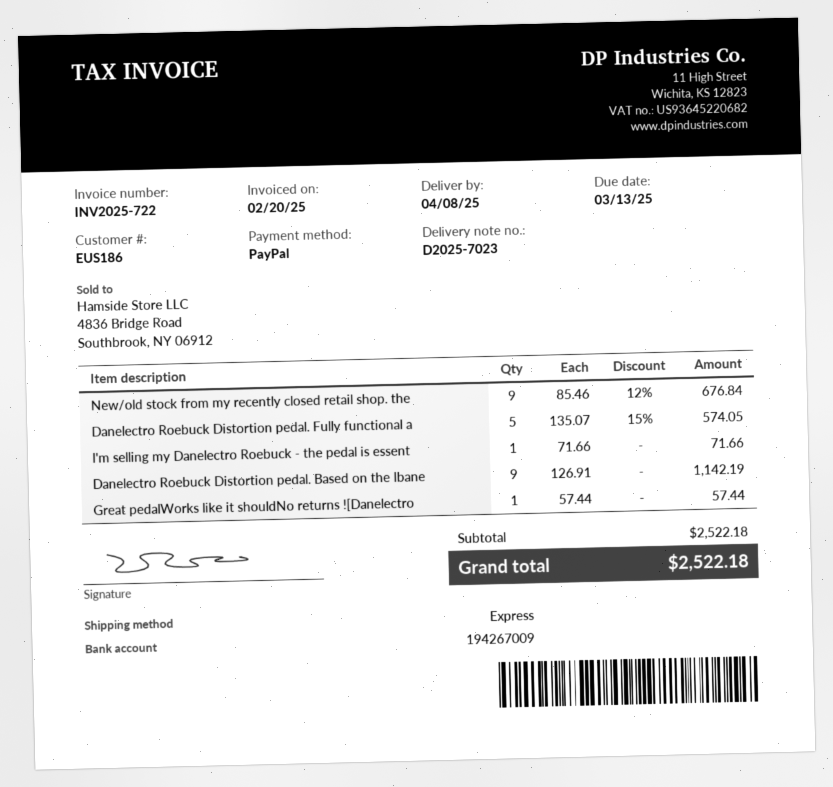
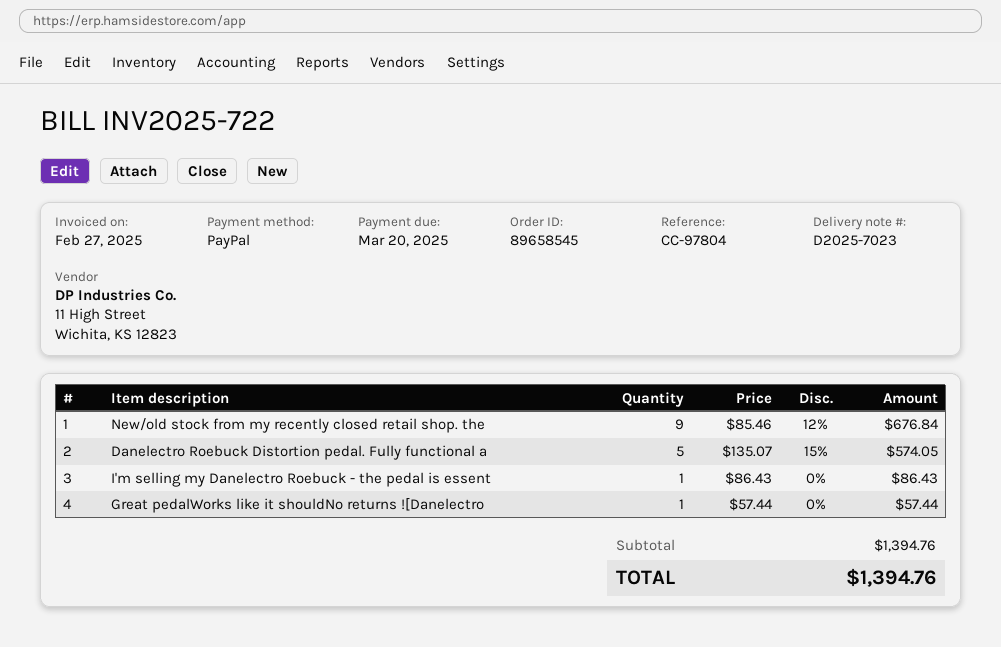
invoice date: 2025-02-20 -> 2025-02-27
due date: 2025-03-13 -> 2025-03-20
I'm selling my Danelectro Roebuck - the pedal is essent: 1 x 71.66 = 71.66 -> 1 x 86.43 = 86.43
Danelectro Roebuck Distortion pedal. Based on the Ibane: 9 x 126.91 = 1142.19 -> none
subtotal: 2522.18 -> 1394.76
total: 2522.18 -> 1394.76

